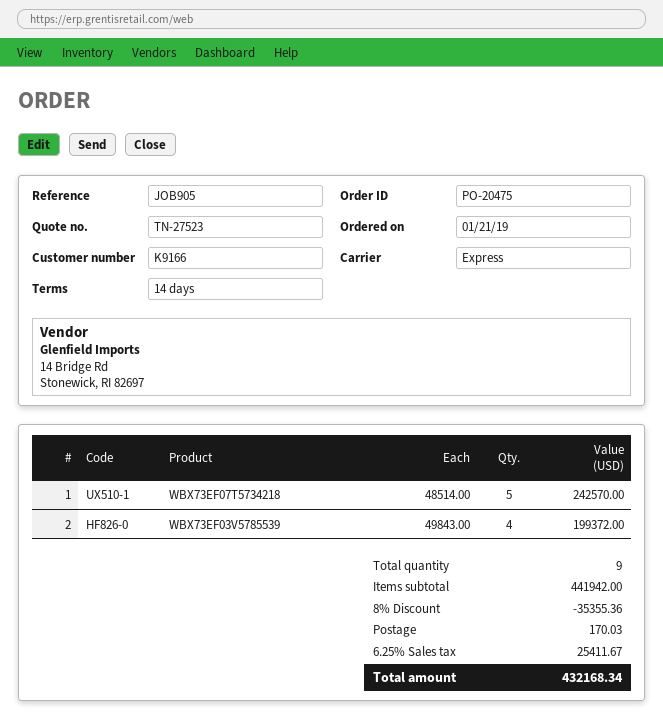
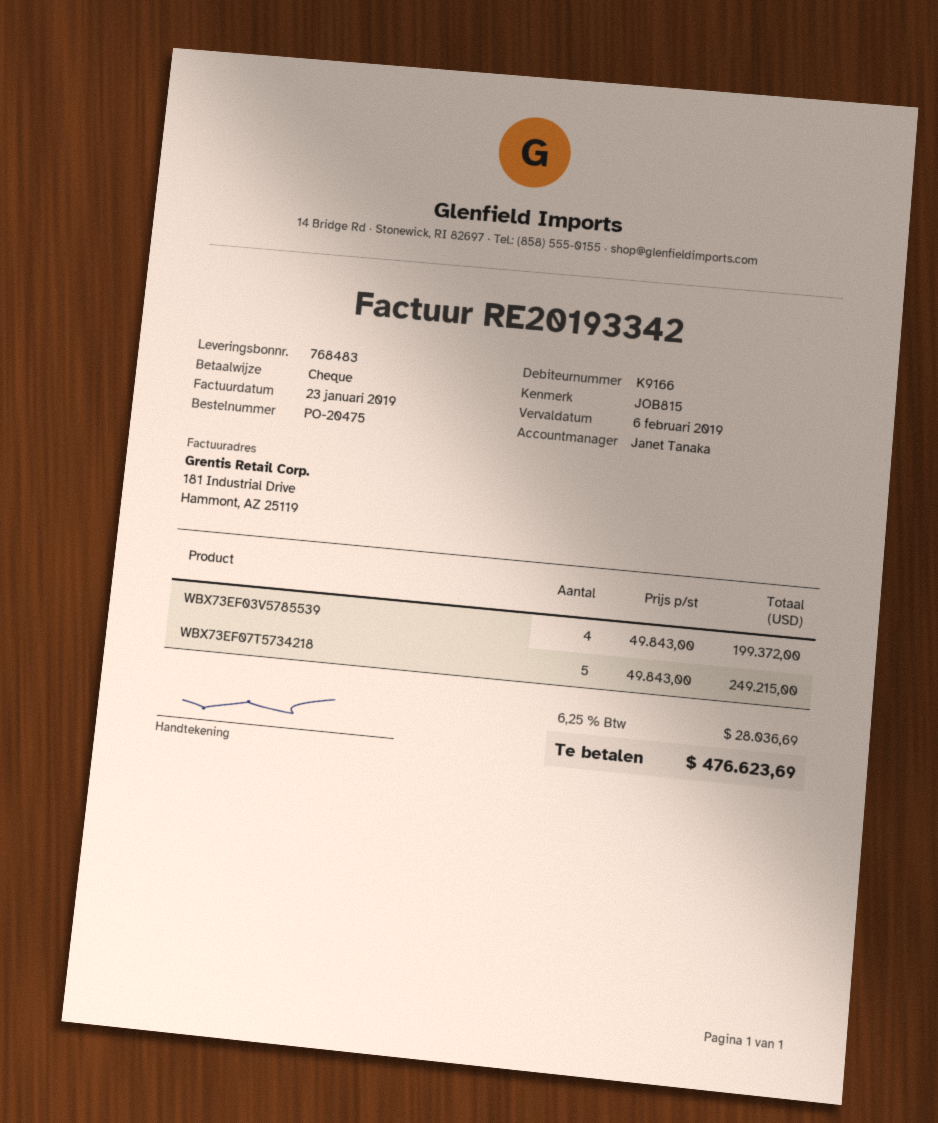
reference: JOB905 -> JOB815
WBX73EF07T5734218: 5 x 48514.00 = 242570.00 -> 5 x 49843.00 = 249215.00
discount: 8% = 35355.36 -> none
shipping: 170.03 -> none
tax: 6.25% = 25411.67 -> 6.25% = 28036.69
total: 432168.34 -> 476623.69

